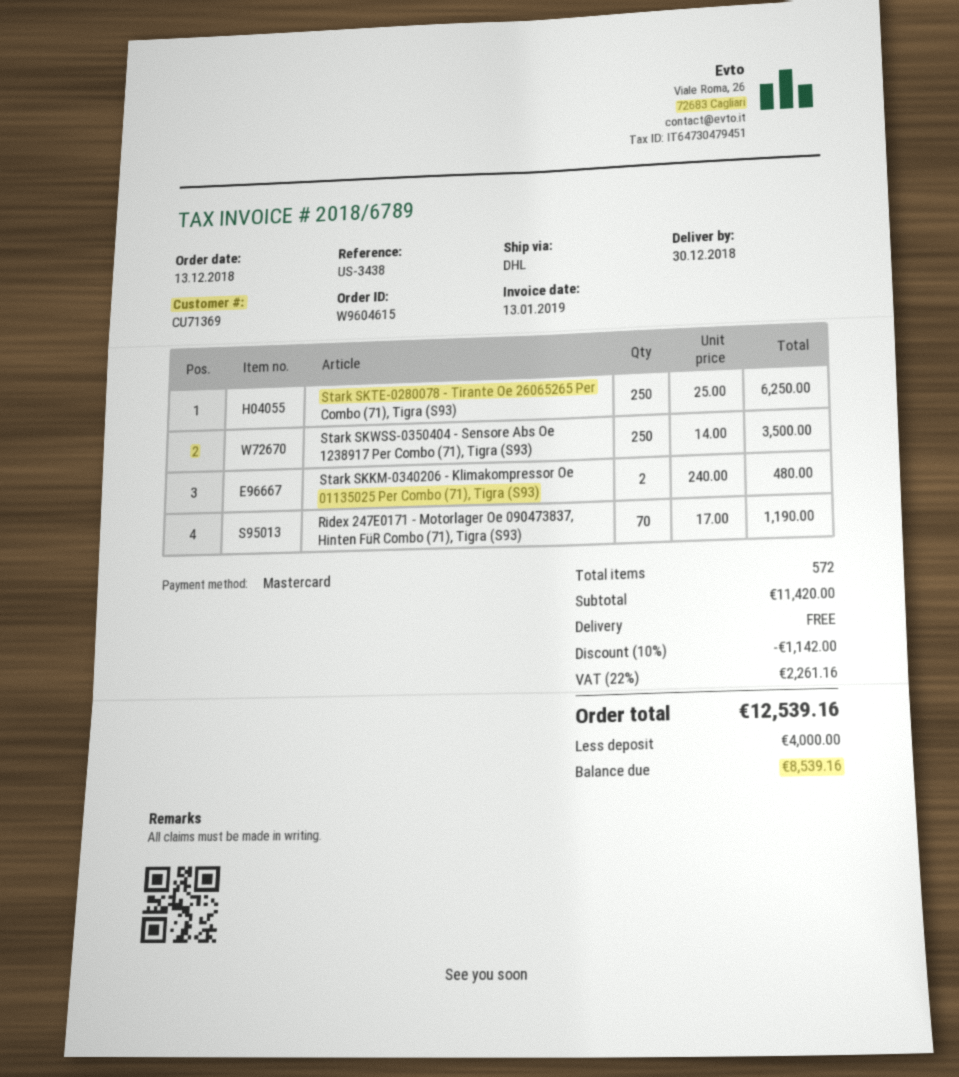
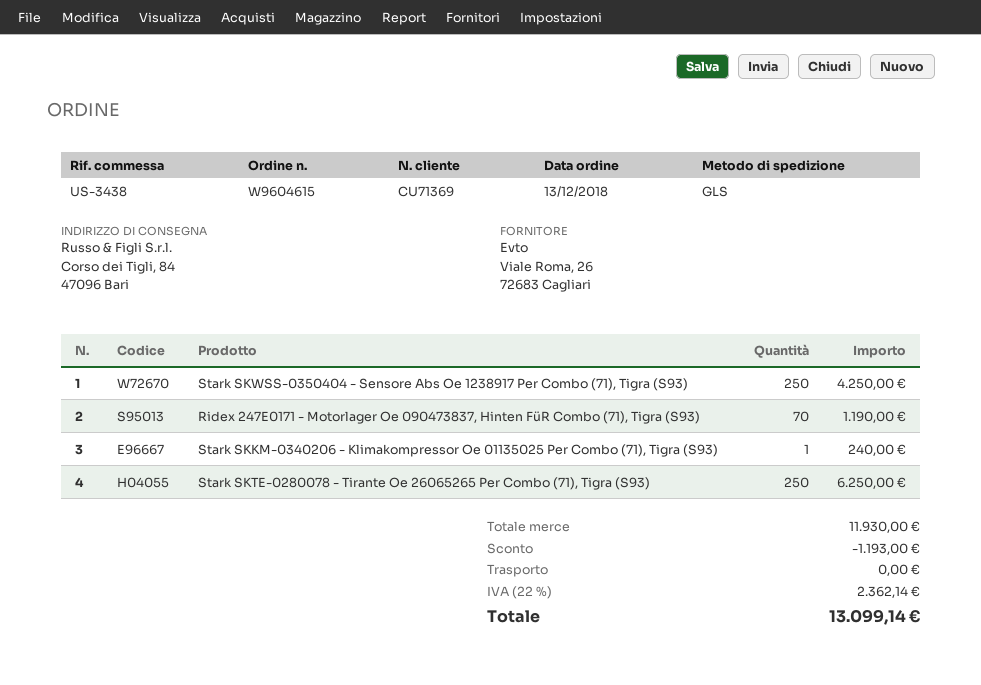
shipping method: DHL -> GLS
Stark SKWSS-0350404 - Sensore Abs Oe 1238917 Per Combo (71), Tigra (S93): 250 for 3500.00 -> 250 for 4250.00
Stark SKKM-0340206 - Klimakompressor Oe 01135025 Per Combo (71), Tigra (S93): 2 for 480.00 -> 1 for 240.00
subtotal: 11420.00 -> 11930.00
discount: 1142.00 -> 1193.00
tax: 22% = 2261.16 -> 22% = 2362.14
total: 12539.16 -> 13099.14

